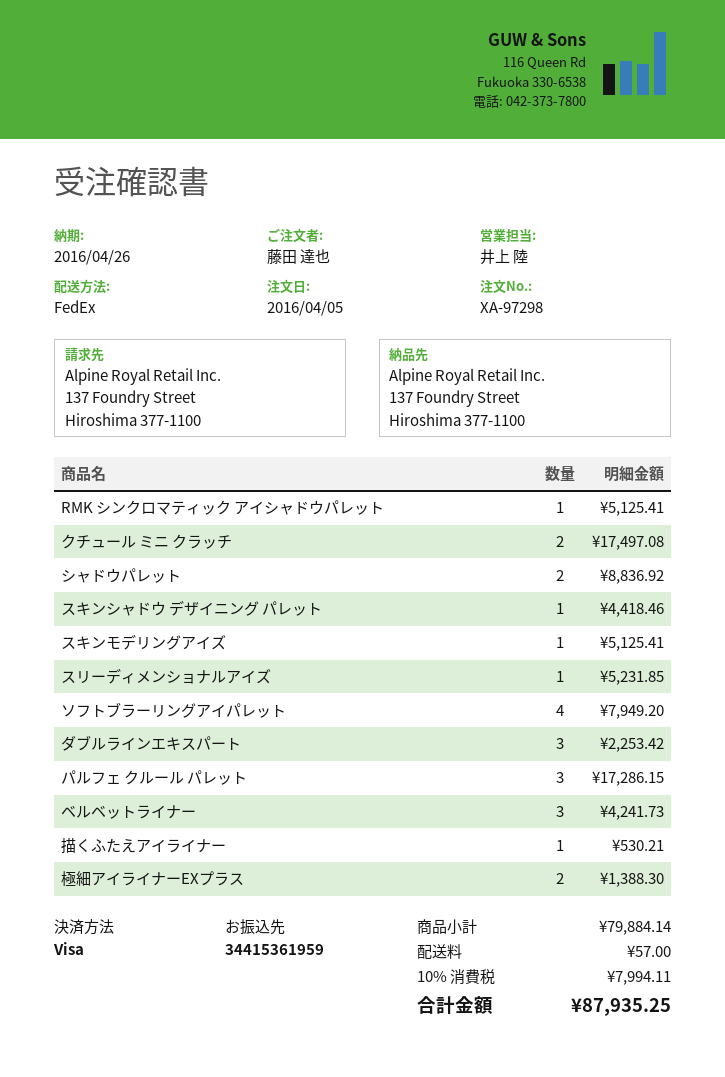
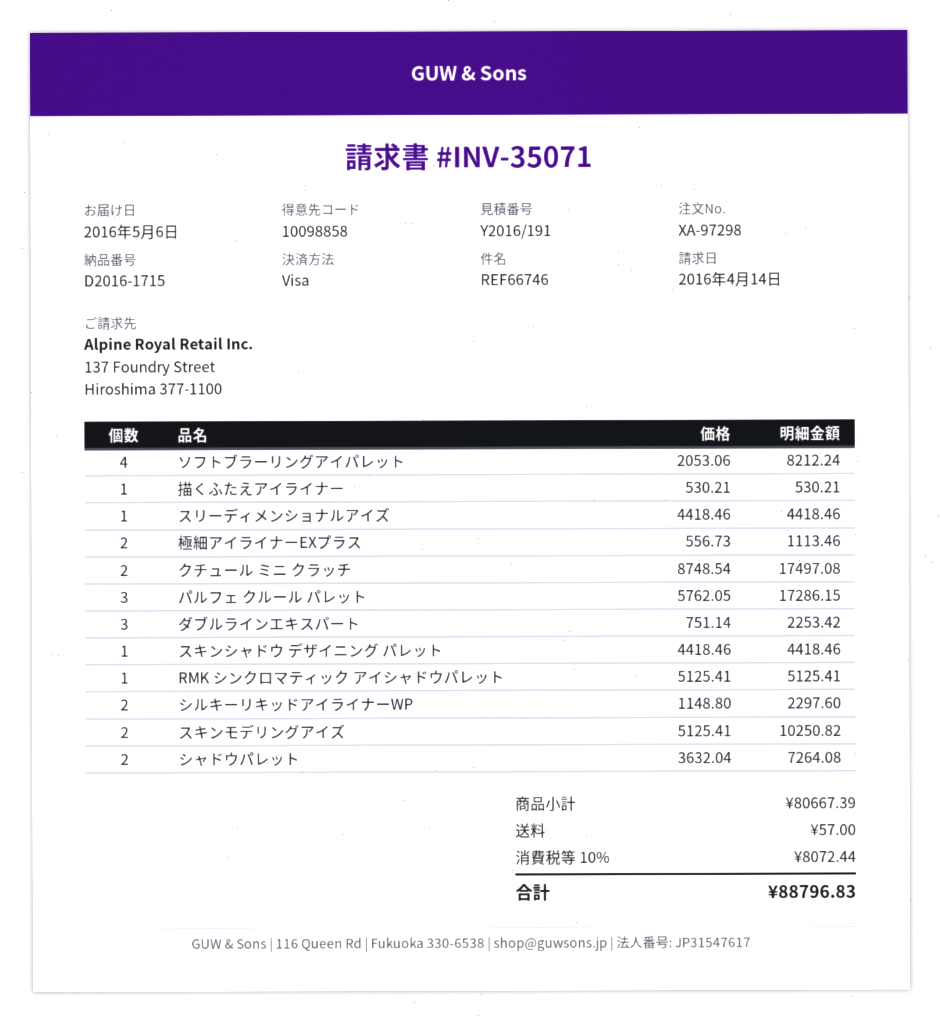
delivery date: 2016-04-26 -> 2016-05-06
シャドウパレット: 2 for 8836.92 -> 2 for 7264.08
スキンモデリングアイズ: 1 for 5125.41 -> 2 for 10250.82
スリーディメンショナルアイズ: 1 for 5231.85 -> 1 for 4418.46
ソフトブラーリングアイパレット: 4 for 7949.20 -> 4 for 8212.24
ベルベットライナー: 3 for 4241.73 -> none
極細アイライナーEXプラス: 2 for 1388.30 -> 2 for 1113.46
シルキーリキッドアイライナーWP: none -> 2 for 2297.60
subtotal: 79884.14 -> 80667.39
tax: 10% = 7994.11 -> 10% = 8072.44
total: 87935.25 -> 88796.83

